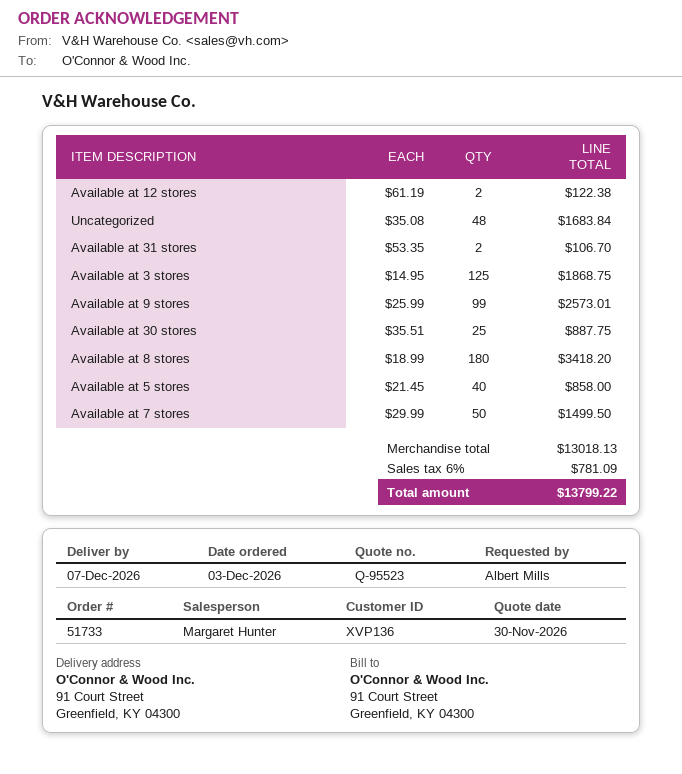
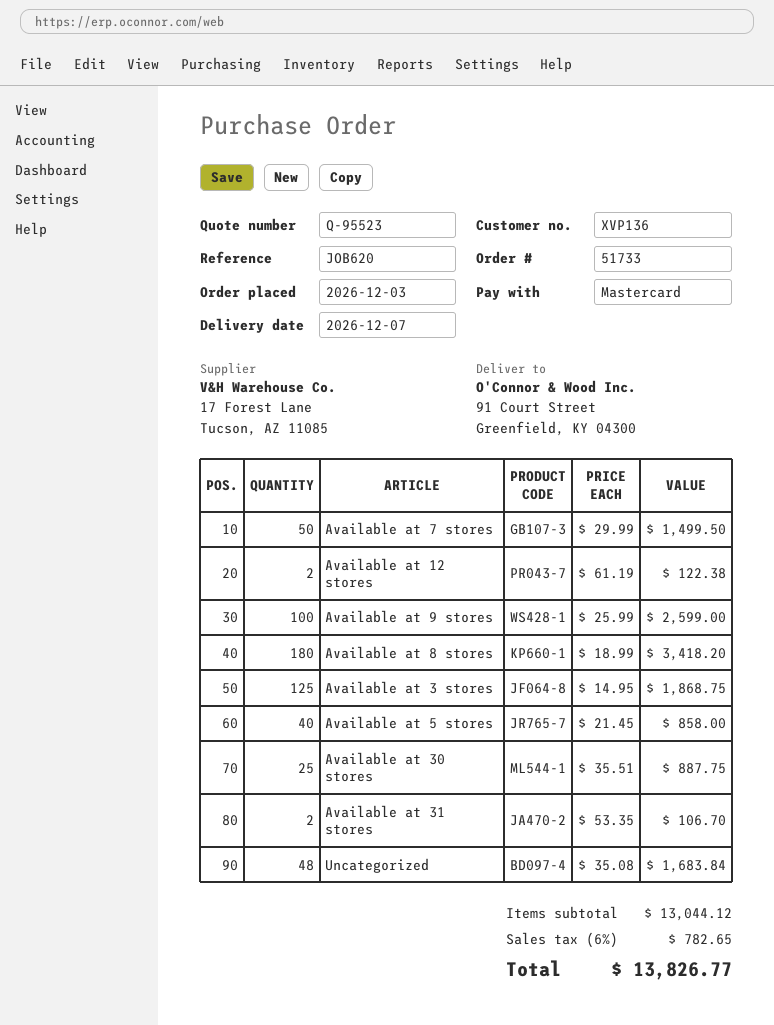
Available at 9 stores: 99 x 25.99 = 2573.01 -> 100 x 25.99 = 2599.00
subtotal: 13018.13 -> 13044.12
tax: 6% = 781.09 -> 6% = 782.65
total: 13799.22 -> 13826.77

